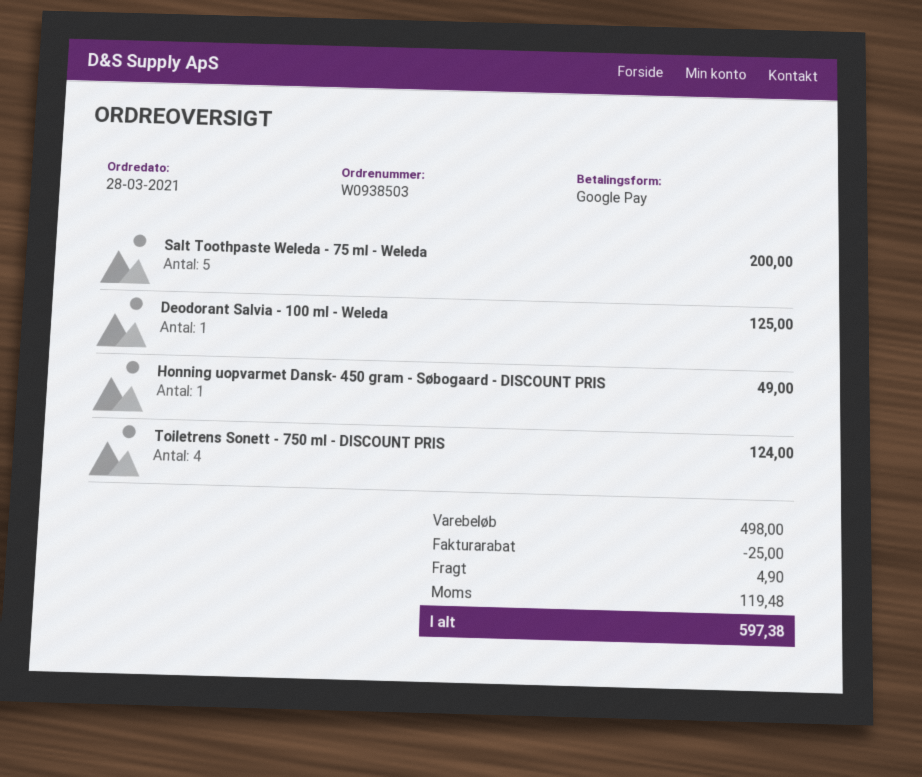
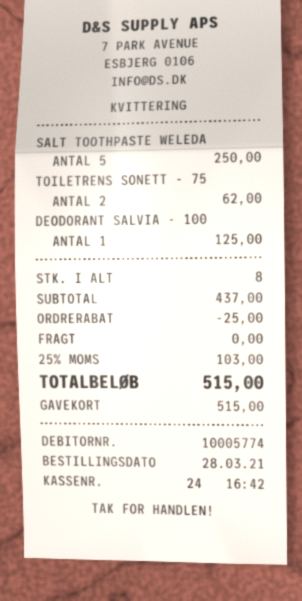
payment method: Google Pay -> gift card
Salt Toothpaste Weleda - 75 ml - Weleda: 5 for 200.00 -> 5 for 250.00
Honning uopvarmet Dansk- 450 gram - Søbogaard - DISCOUNT PRIS: 1 for 49.00 -> none
Toiletrens Sonett - 750 ml - DISCOUNT PRIS: 4 for 124.00 -> 2 for 62.00
subtotal: 498.00 -> 437.00
shipping: 4.90 -> 0.00
tax: 119.48 -> 103.00
total: 597.38 -> 515.00

